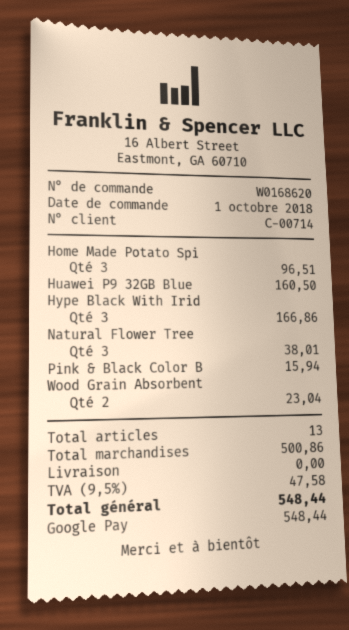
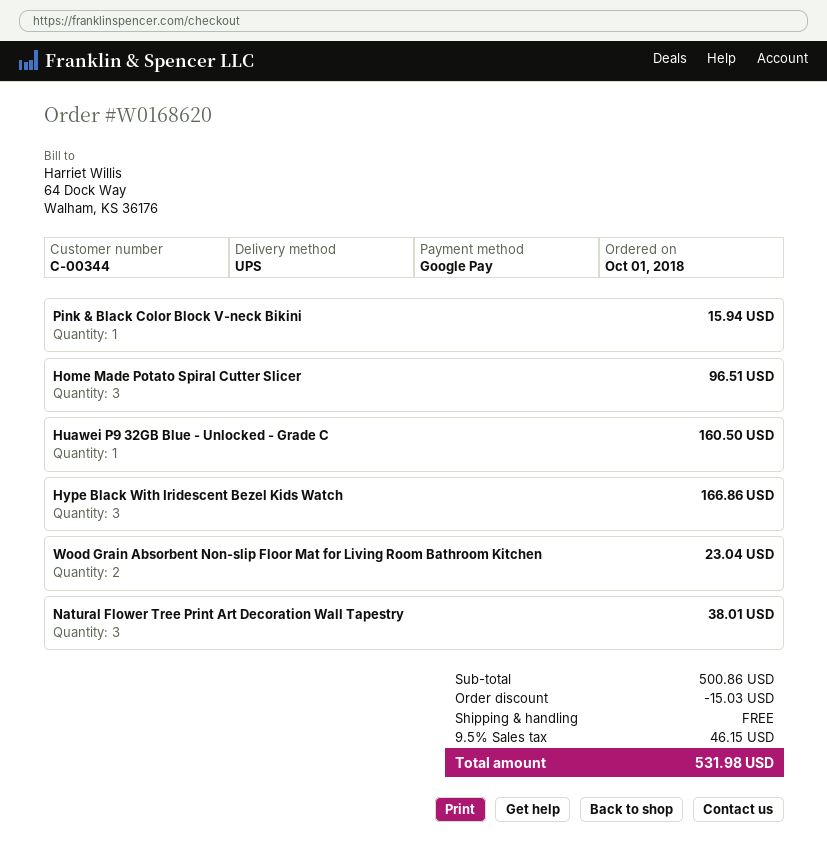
customer number: C-00714 -> C-00344
discount: none -> 15.03
tax: 9.5% = 47.58 -> 9.5% = 46.15
total: 548.44 -> 531.98

